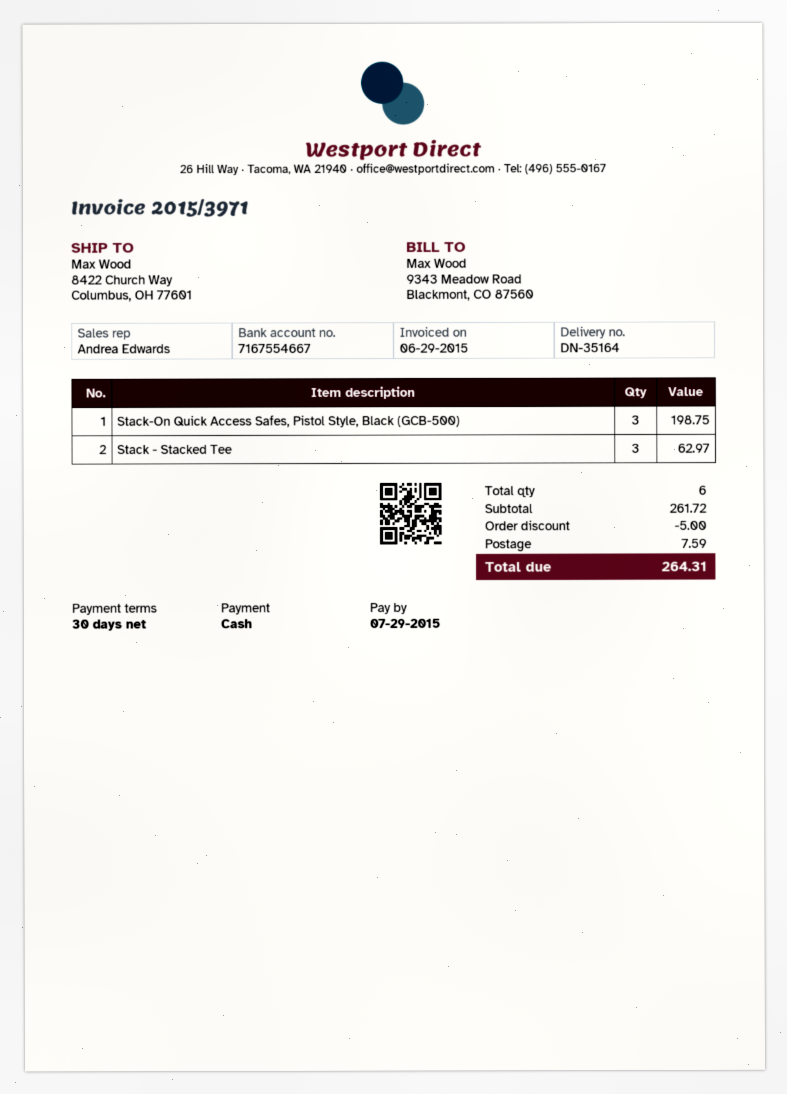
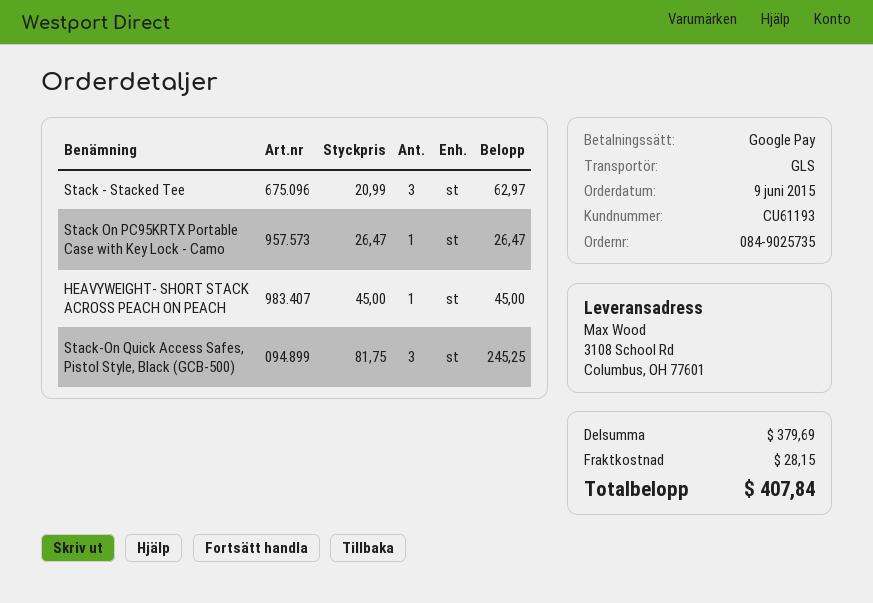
payment method: cash -> Google Pay
ship to: 8422 Church Way, Columbus, OH 77601 -> 3108 School Rd, Columbus, OH 77601
Stack-On Quick Access Safes, Pistol Style, Black (GCB-500): 3 for 198.75 -> 3 for 245.25
Stack On PC95KRTX Portable Case with Key Lock - Camo: none -> 1 for 26.47
HEAVYWEIGHT- SHORT STACK ACROSS PEACH ON PEACH: none -> 1 for 45.00
subtotal: 261.72 -> 379.69
discount: 5.00 -> none
shipping: 7.59 -> 28.15
total: 264.31 -> 407.84

